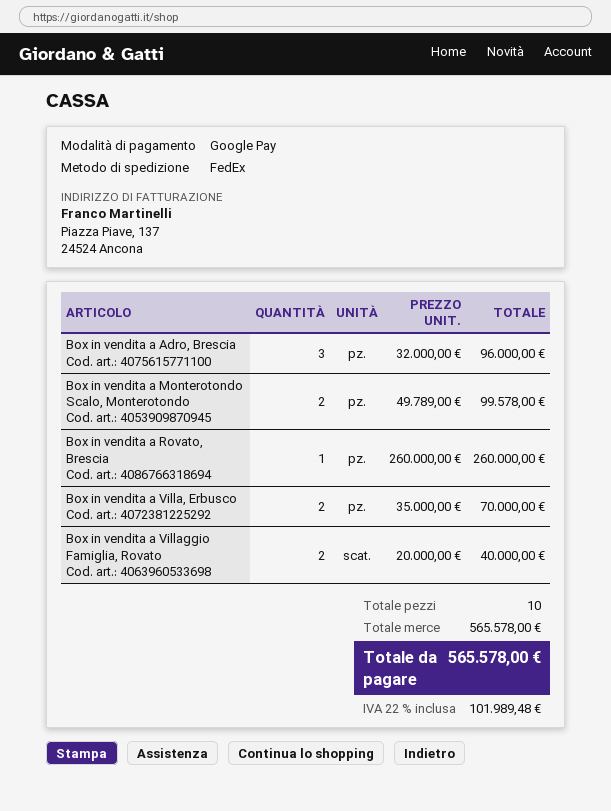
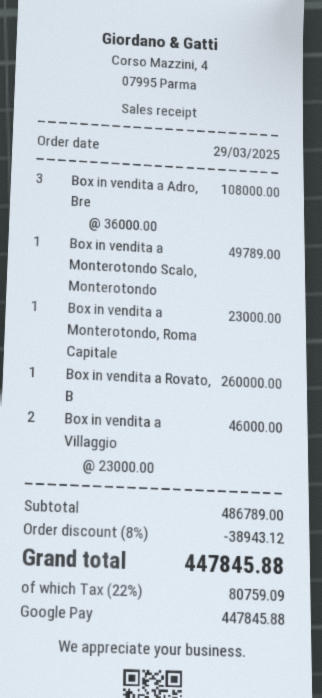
Box in vendita a Adro, Brescia: 3 x 32000.00 = 96000.00 -> 3 x 36000.00 = 108000.00
Box in vendita a Monterotondo Scalo, Monterotondo: 2 x 49789.00 = 99578.00 -> 1 x 49789.00 = 49789.00
Box in vendita a Villa, Erbusco: 2 x 35000.00 = 70000.00 -> none
Box in vendita a Villaggio Famiglia, Rovato: 2 x 20000.00 = 40000.00 -> 2 x 23000.00 = 46000.00
Box in vendita a Monterotondo, Roma Capitale: none -> 1 x 23000.00 = 23000.00
subtotal: 565578.00 -> 486789.00
discount: none -> 8% = 38943.12
tax: 22% = 101989.48 -> 22% = 80759.09
total: 565578.00 -> 447845.88

